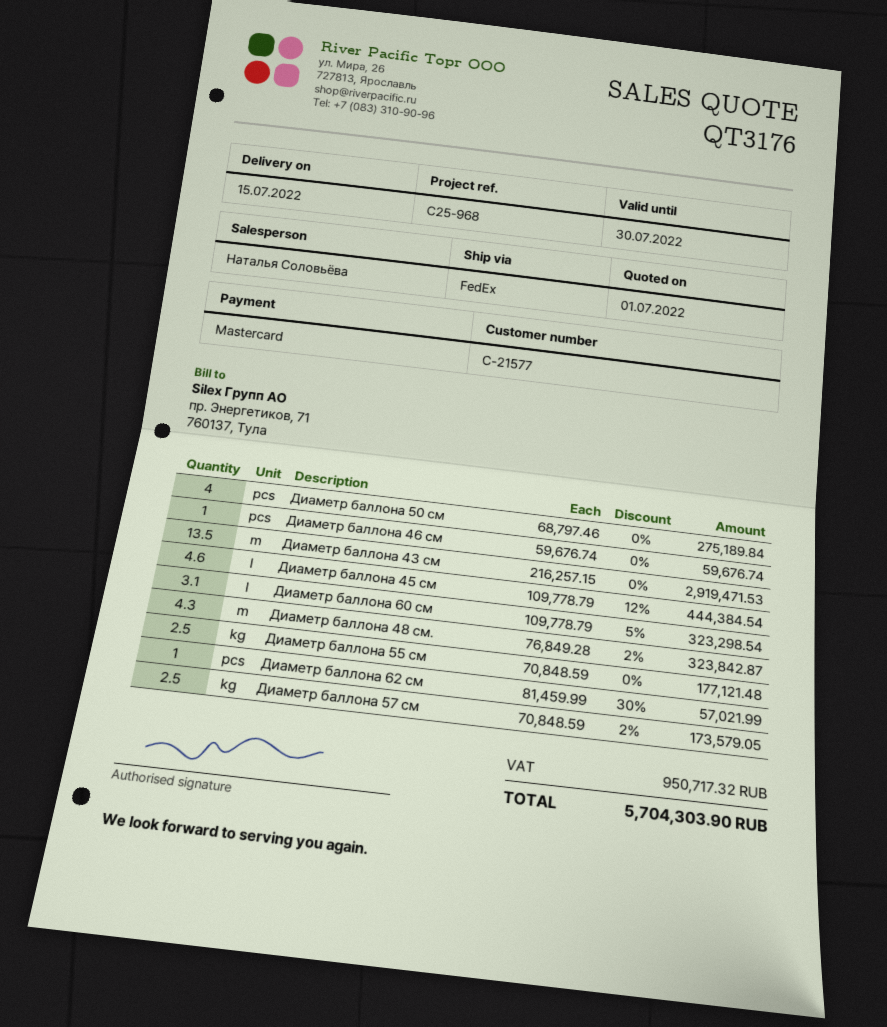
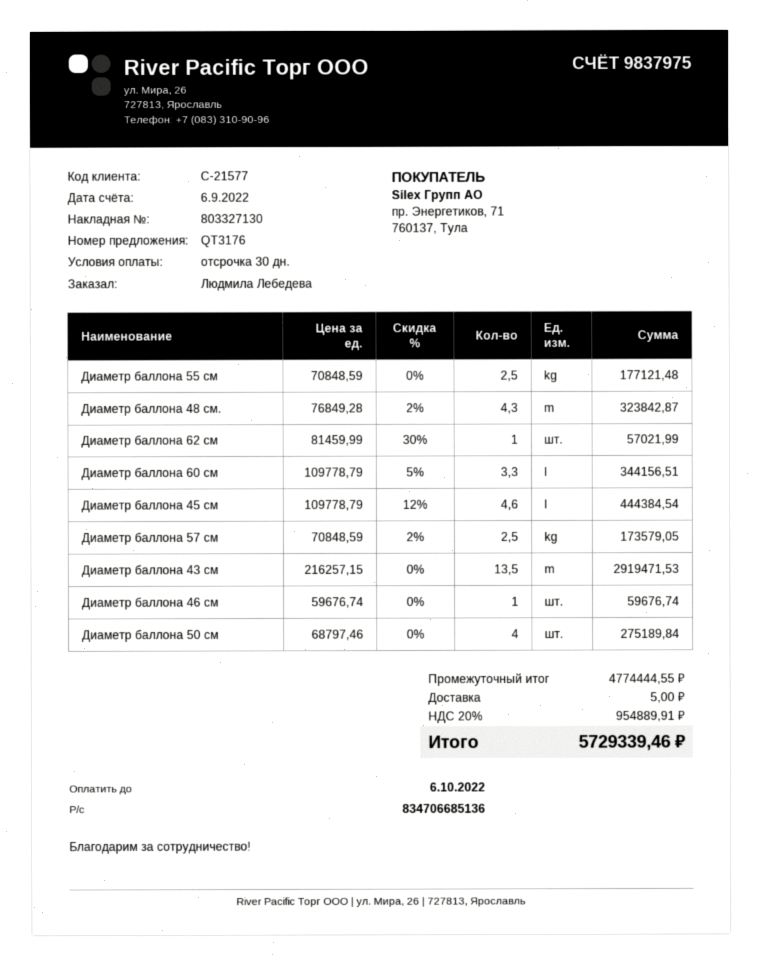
Диаметр баллона 60 см: 3.1 x 109778.79 - 5% = 323298.54 -> 3.3 x 109778.79 - 5% = 344156.51
shipping: none -> 5.00
tax: 950717.32 -> 954889.91
total: 5704303.90 -> 5729339.46

